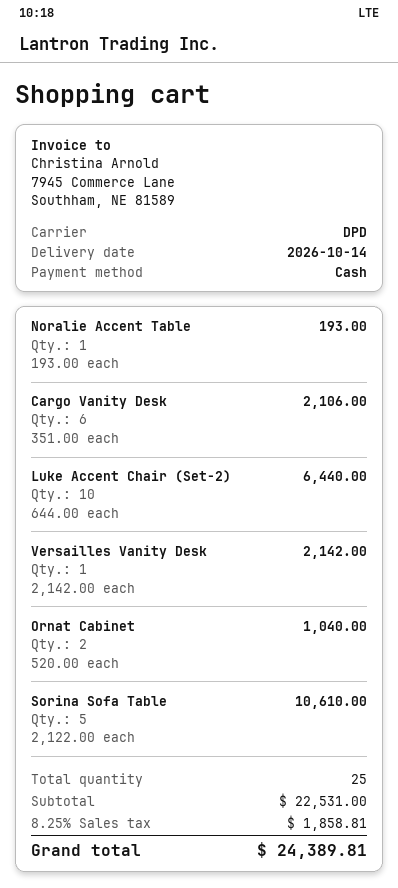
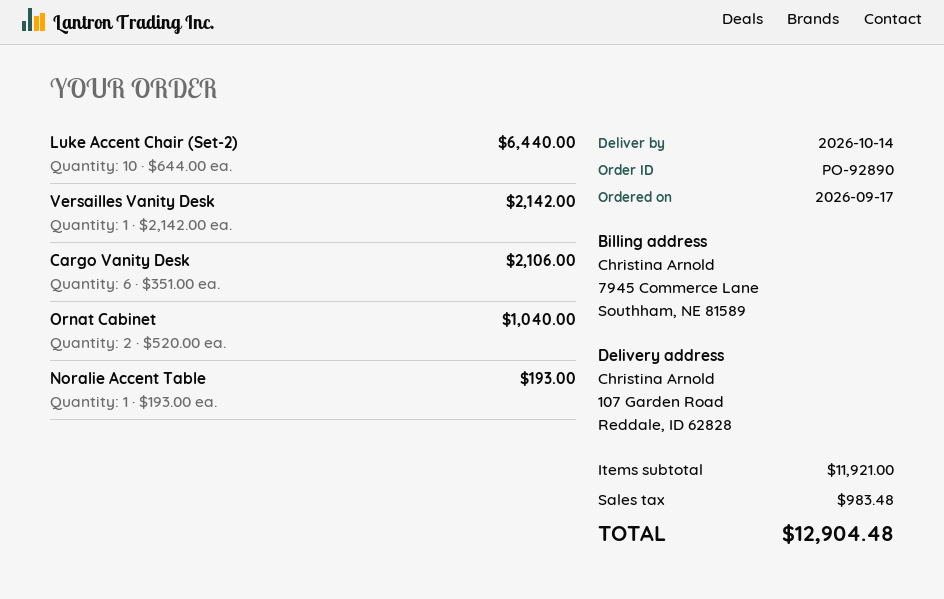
Sorina Sofa Table: 5 x 2122.00 = 10610.00 -> none
subtotal: 22531.00 -> 11921.00
tax: 1858.81 -> 983.48
total: 24389.81 -> 12904.48

